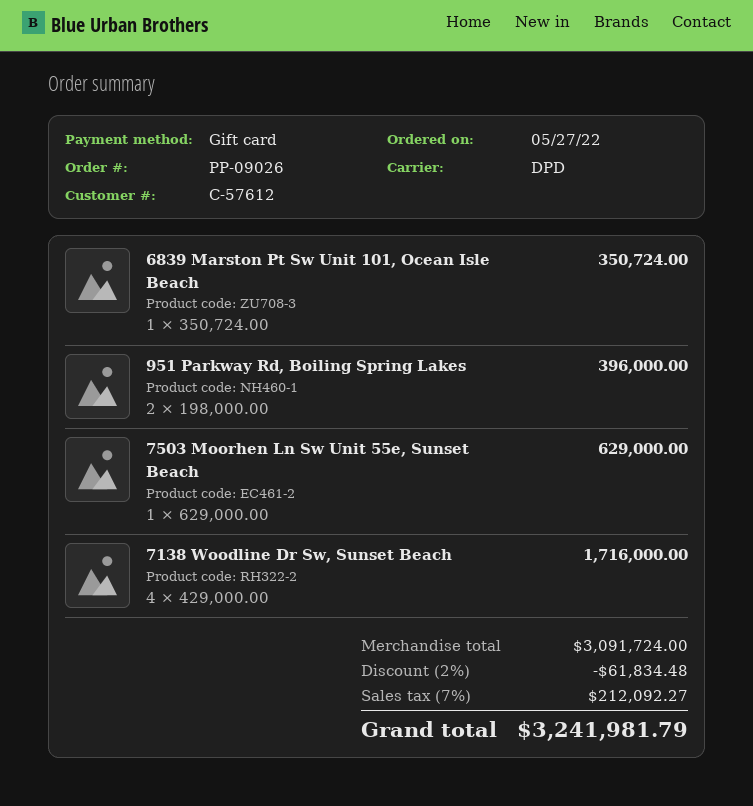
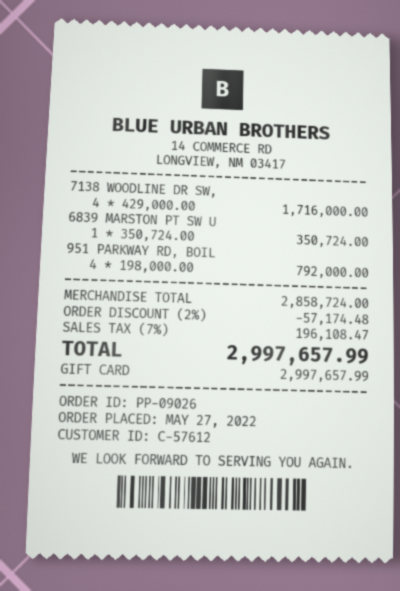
951 Parkway Rd, Boiling Spring Lakes: 2 x 198000.00 = 396000.00 -> 4 x 198000.00 = 792000.00
7503 Moorhen Ln Sw Unit 55e, Sunset Beach: 1 x 629000.00 = 629000.00 -> none
subtotal: 3091724.00 -> 2858724.00
discount: 2% = 61834.48 -> 2% = 57174.48
tax: 7% = 212092.27 -> 7% = 196108.47
total: 3241981.79 -> 2997657.99

